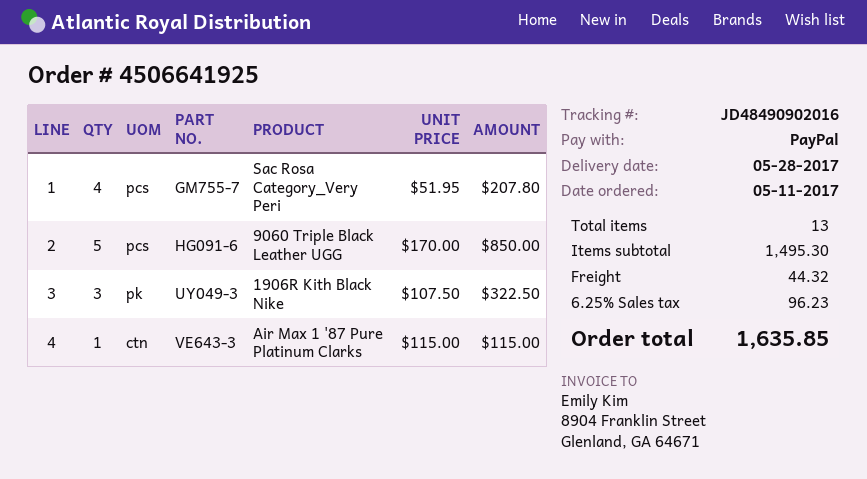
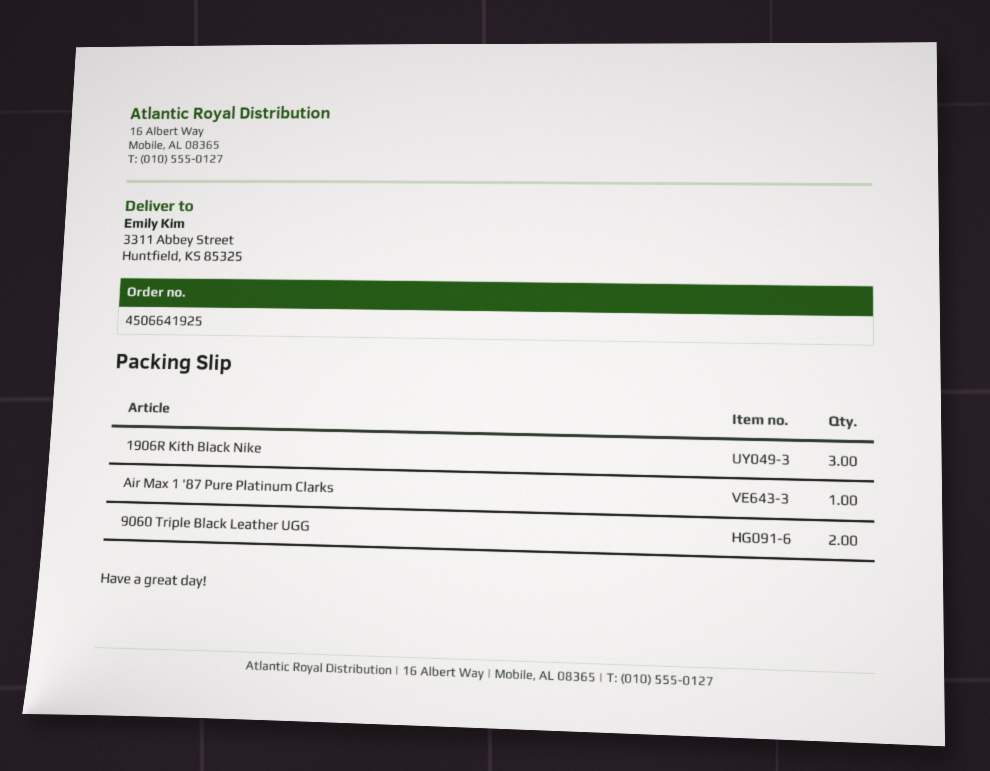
Sac Rosa Category_Very Peri: 4 -> none
9060 Triple Black Leather UGG: 5 -> 2

